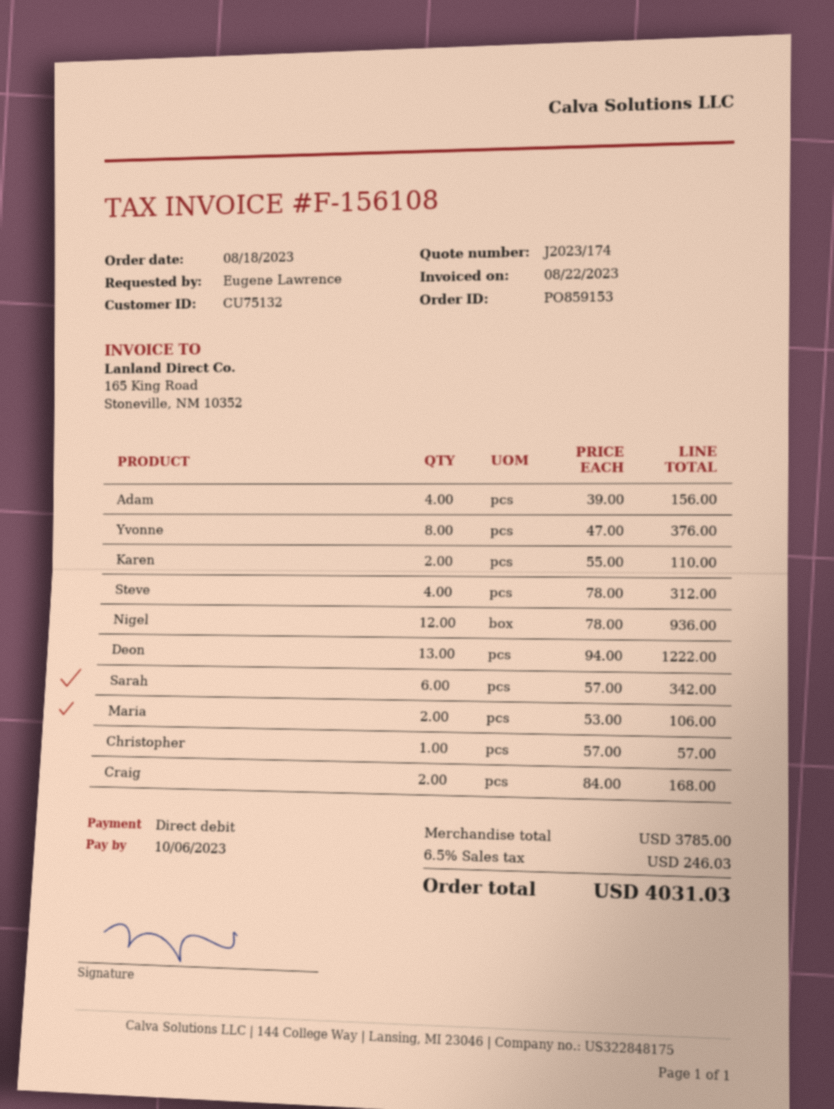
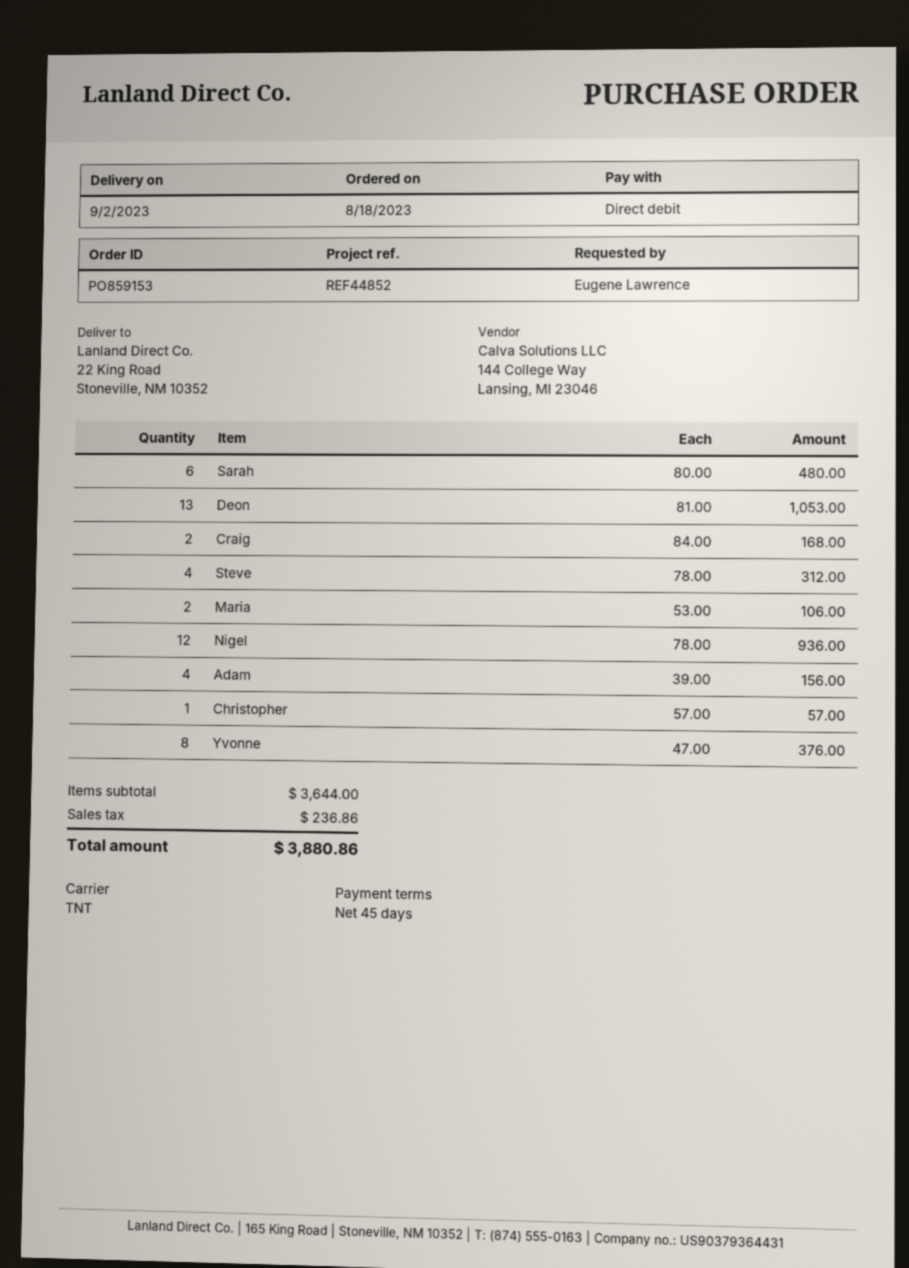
Karen: 2 x 55.00 = 110.00 -> none
Deon: 13 x 94.00 = 1222.00 -> 13 x 81.00 = 1053.00
Sarah: 6 x 57.00 = 342.00 -> 6 x 80.00 = 480.00
subtotal: 3785.00 -> 3644.00
tax: 246.03 -> 236.86
total: 4031.03 -> 3880.86

